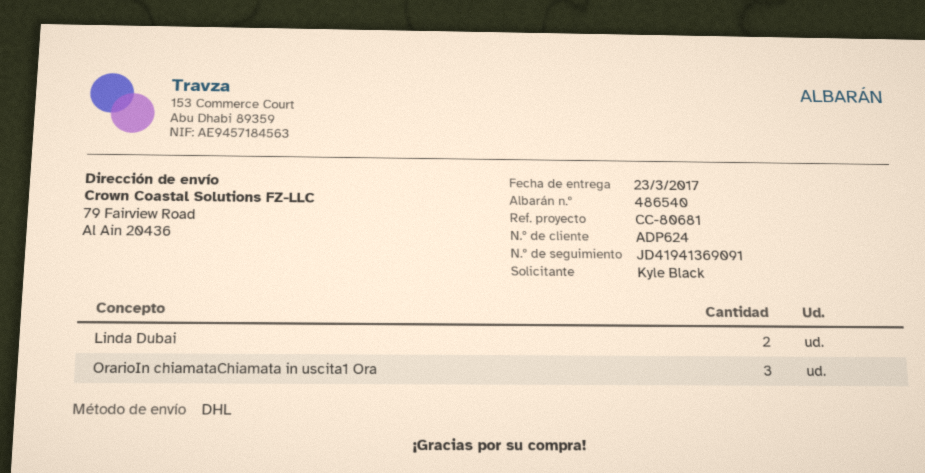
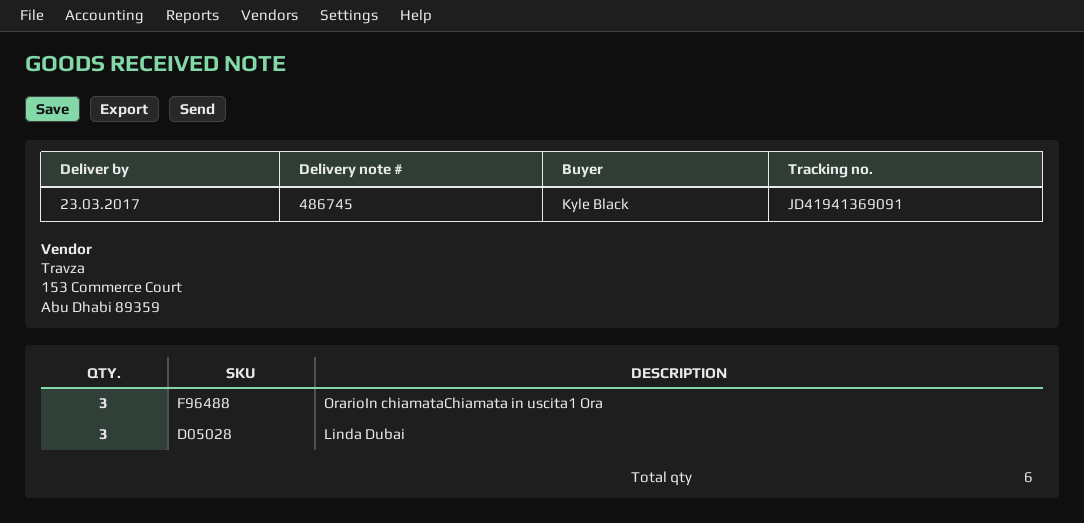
delivery note number: 486540 -> 486745
Linda Dubai: 2 -> 3

